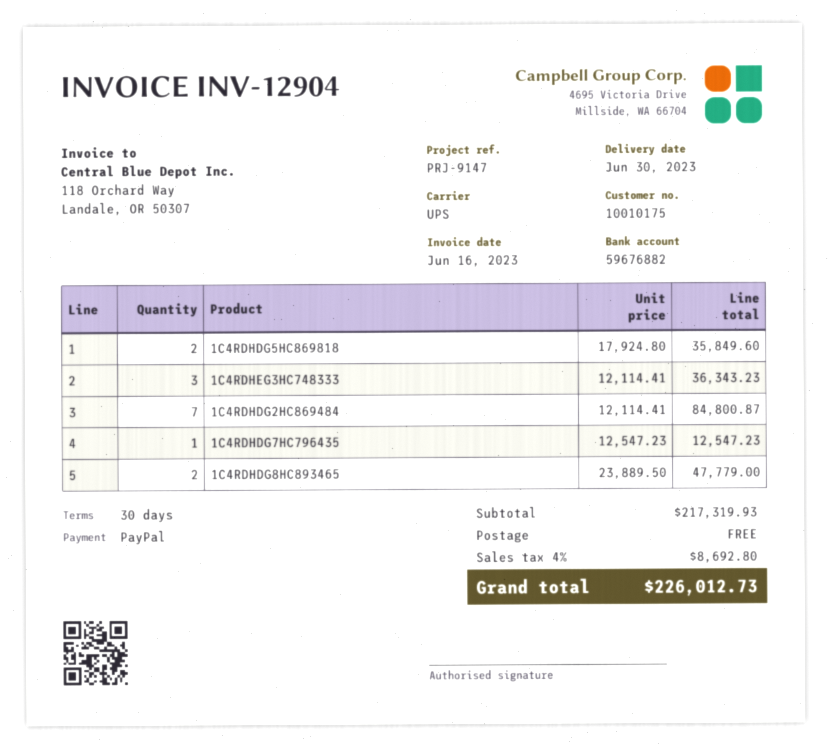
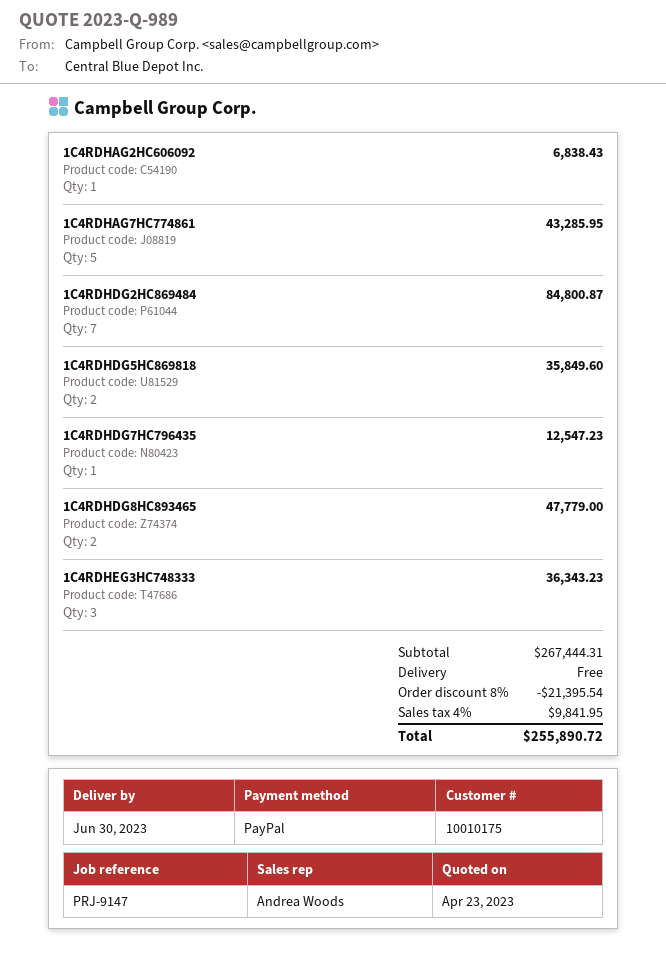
1C4RDHAG2HC606092: none -> 1 for 6838.43
1C4RDHAG7HC774861: none -> 5 for 43285.95
subtotal: 217319.93 -> 267444.31
discount: none -> 8% = 21395.54
tax: 4% = 8692.80 -> 4% = 9841.95
total: 226012.73 -> 255890.72

